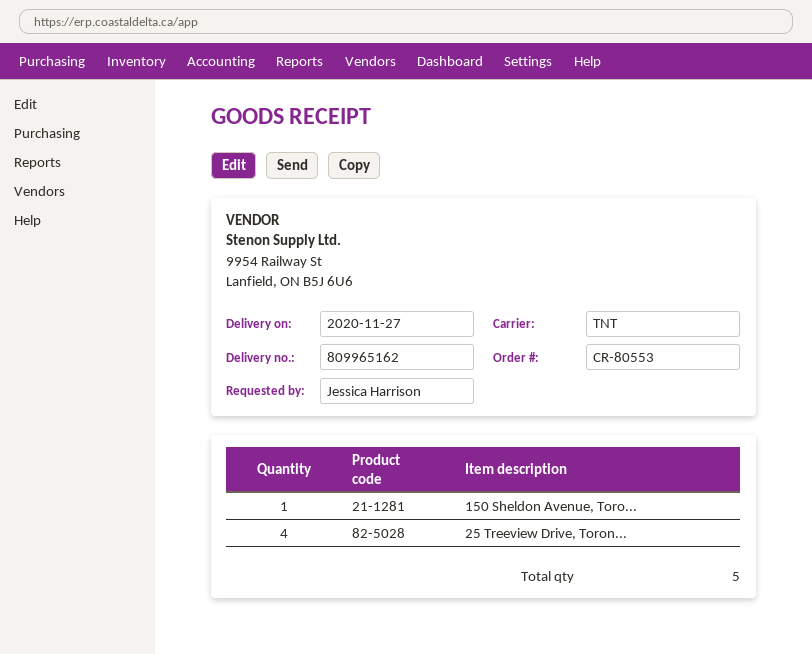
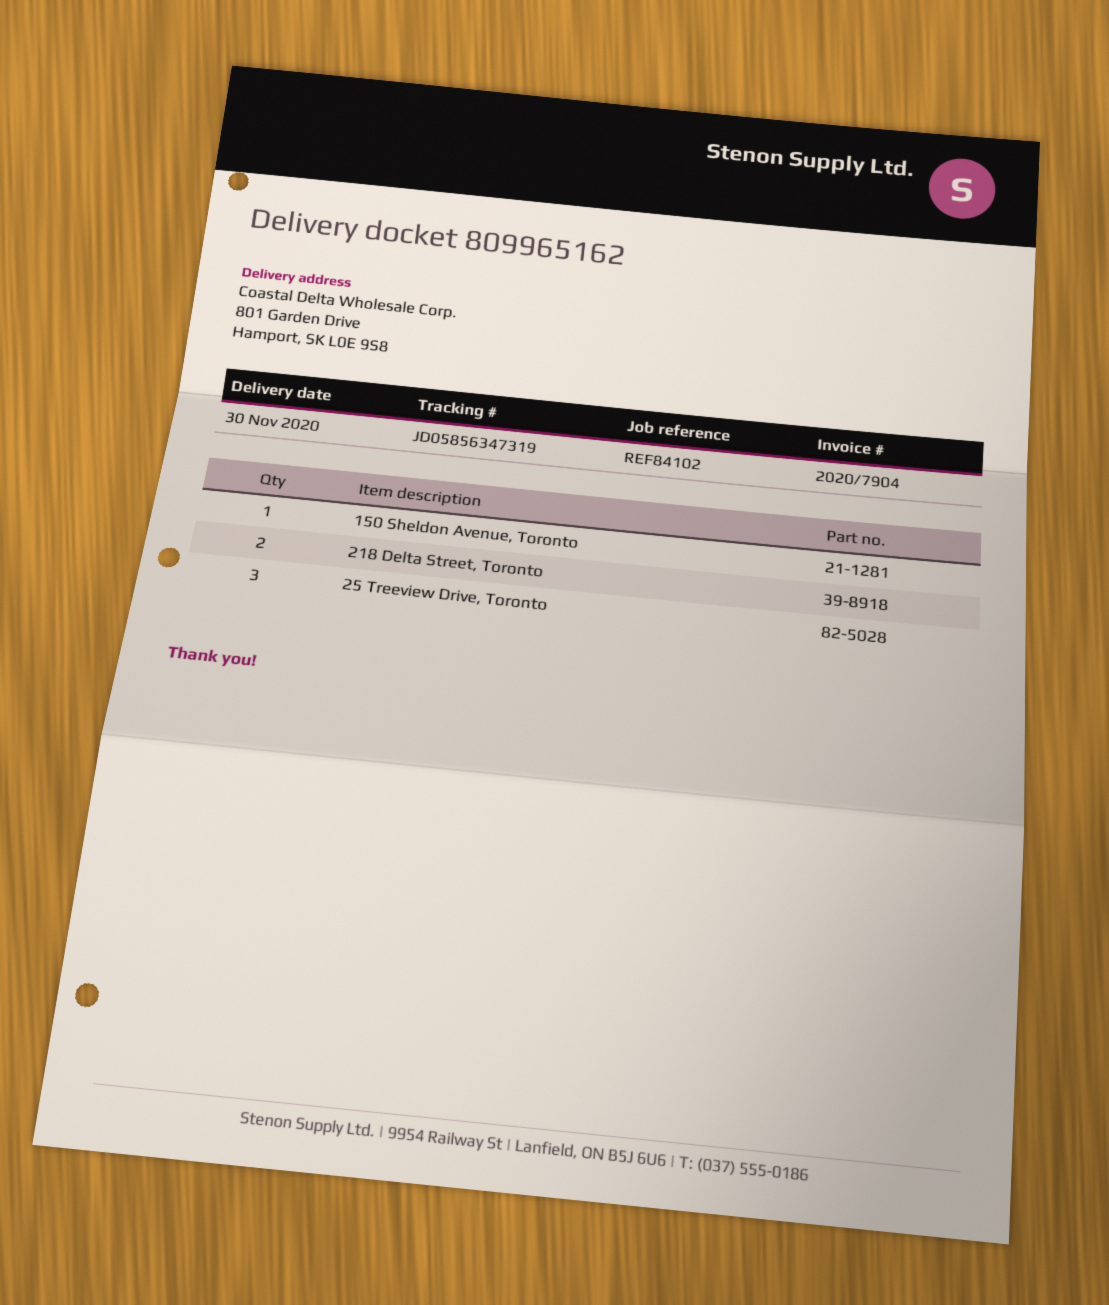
delivery date: 2020-11-27 -> 2020-11-30
25 Treeview Drive, Toron...: 4 -> 3
218 Delta Street, Toronto: none -> 2

